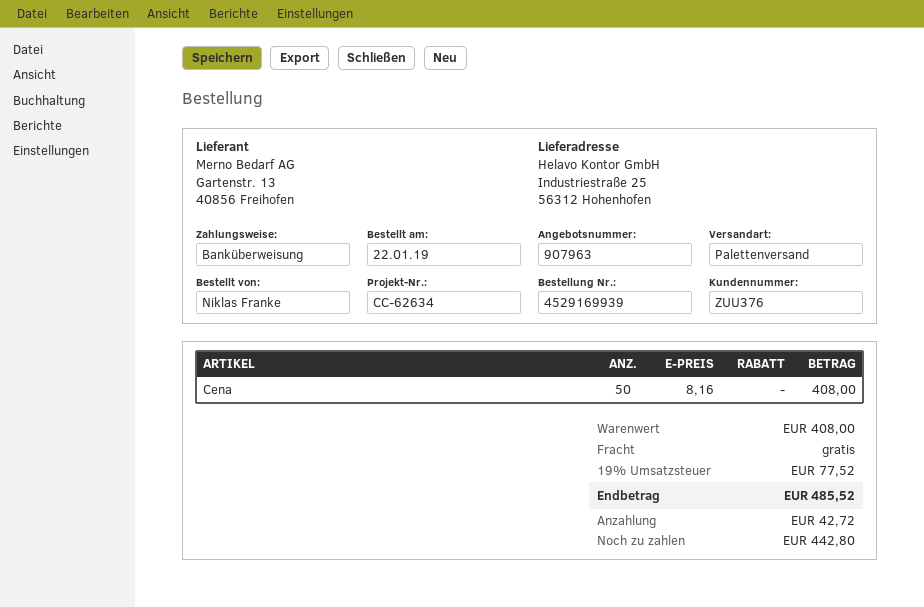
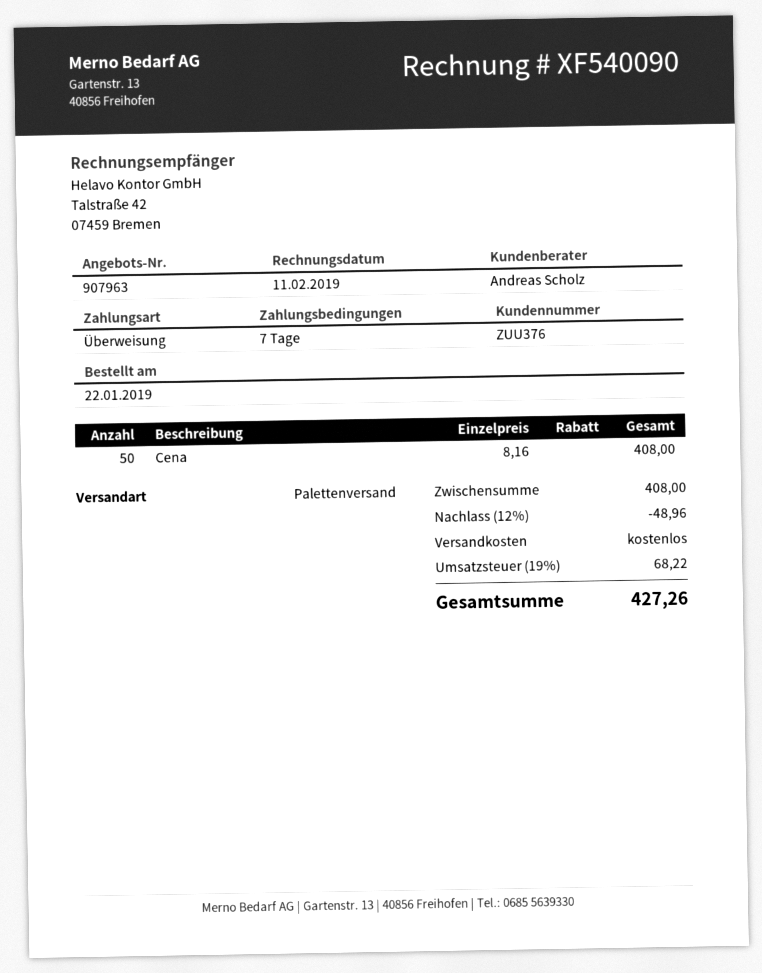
discount: none -> 12% = 48.96
tax: 19% = 77.52 -> 19% = 68.22
total: 485.52 -> 427.26

